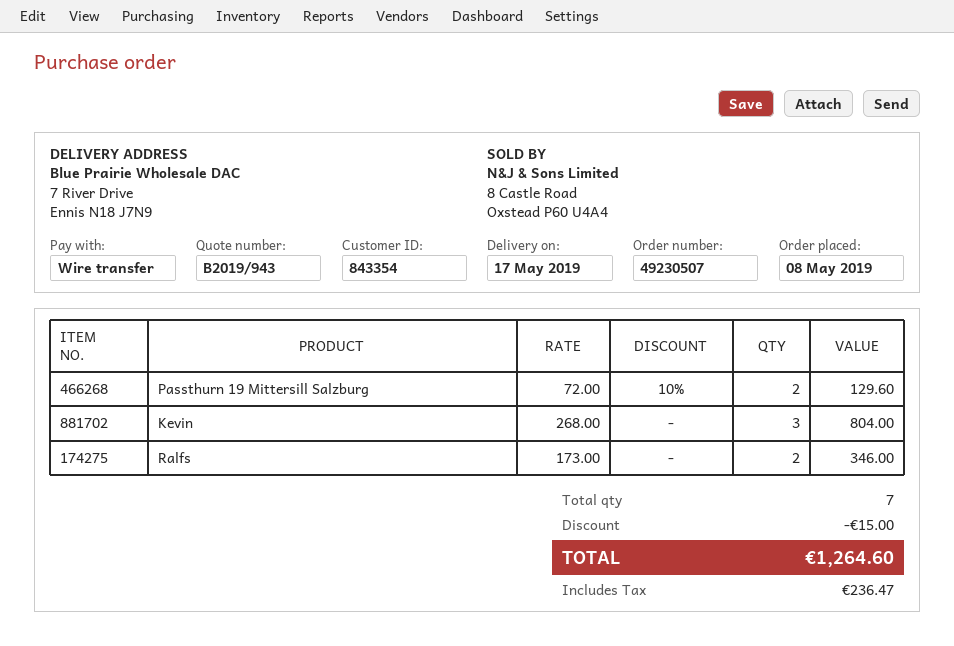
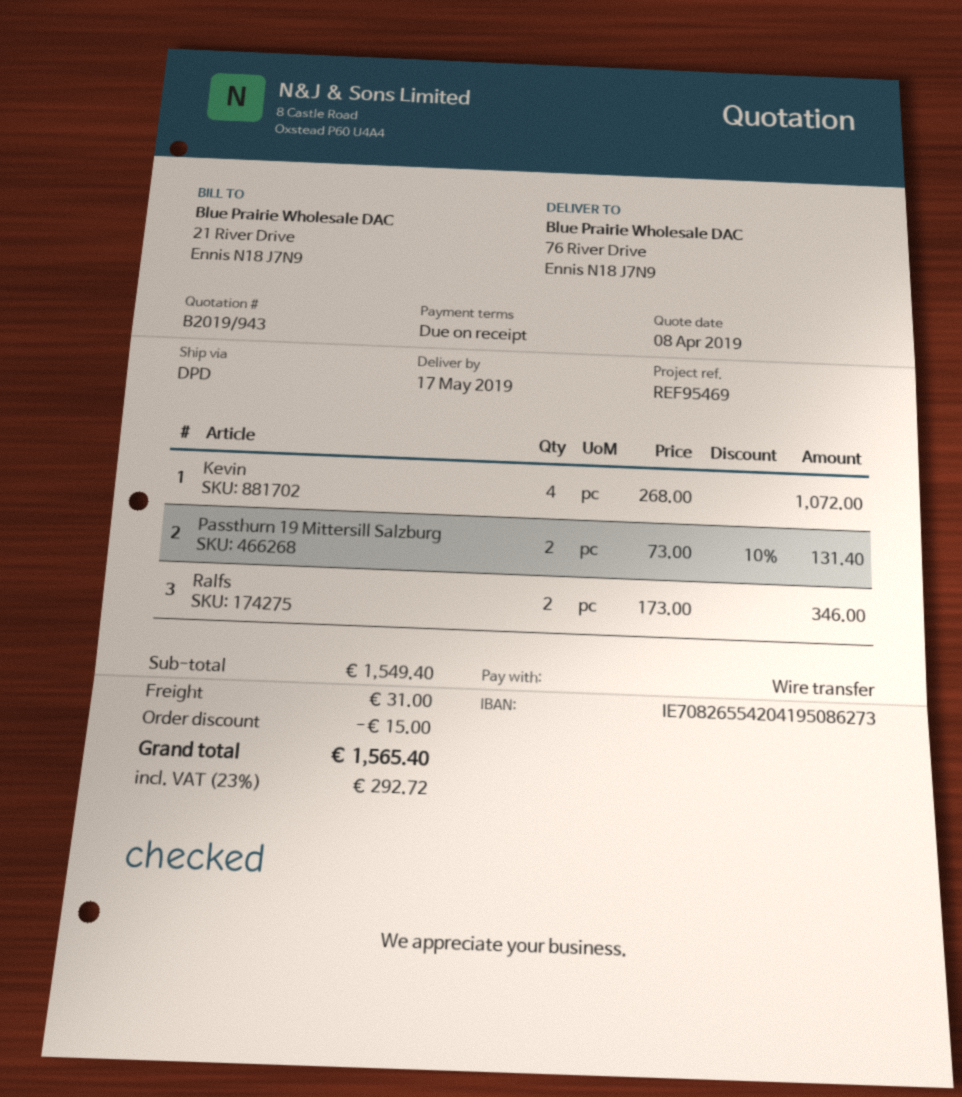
ship to: 7 River Drive, Ennis N18 J7N9 -> 76 River Drive, Ennis N18 J7N9
Passthurn 19 Mittersill Salzburg: 2 x 72.00 - 10% = 129.60 -> 2 x 73.00 - 10% = 131.40
Kevin: 3 x 268.00 = 804.00 -> 4 x 268.00 = 1072.00
shipping: none -> 31.00
tax: 236.47 -> 292.72
total: 1264.60 -> 1565.40

